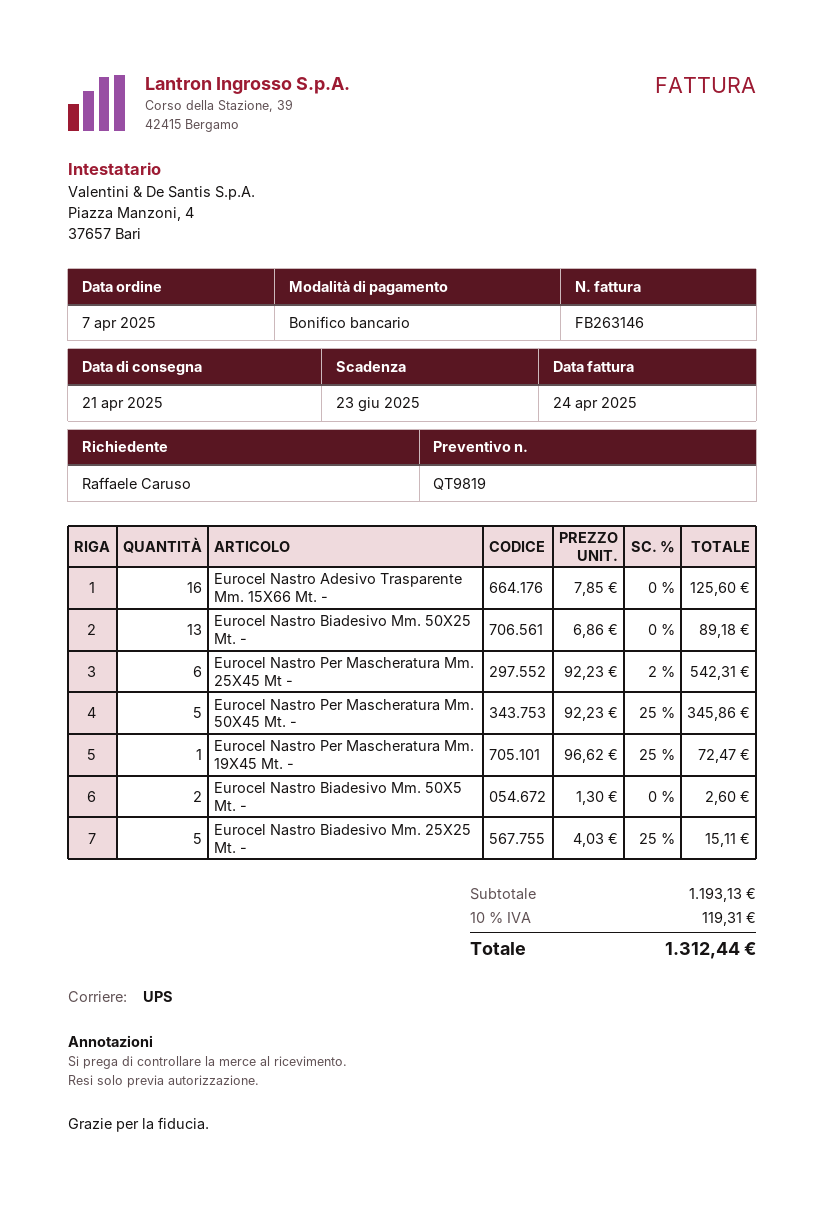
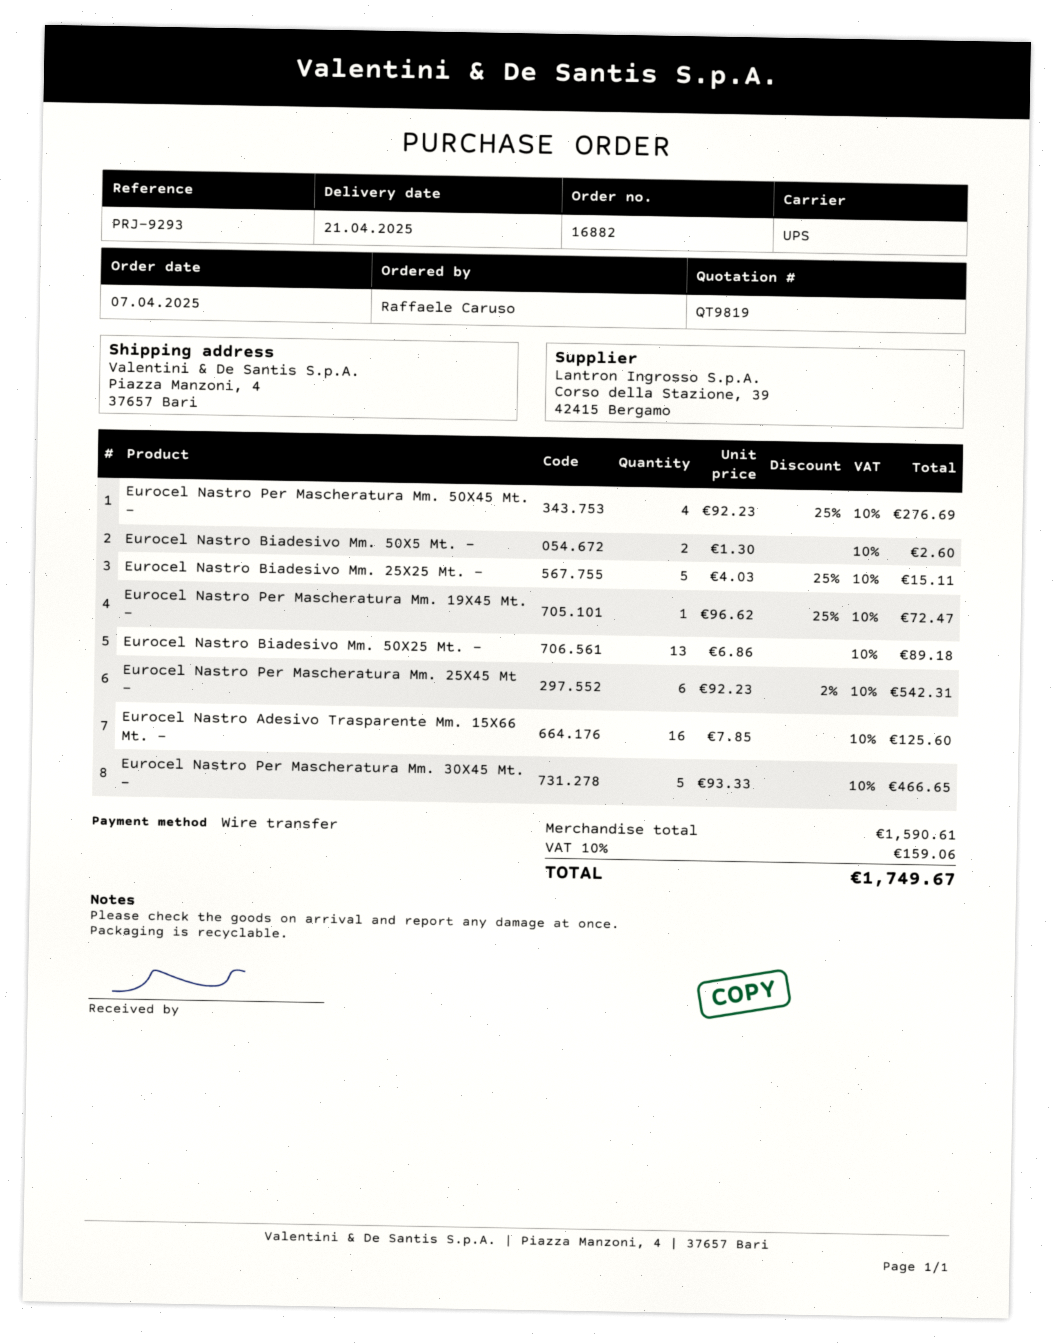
Eurocel Nastro Per Mascheratura Mm. 50X45 Mt. -: 5 x 92.23 - 25% = 345.86 -> 4 x 92.23 - 25% = 276.69
Eurocel Nastro Per Mascheratura Mm. 30X45 Mt. -: none -> 5 x 93.33 = 466.65
subtotal: 1193.13 -> 1590.61
tax: 10% = 119.31 -> 10% = 159.06
total: 1312.44 -> 1749.67

